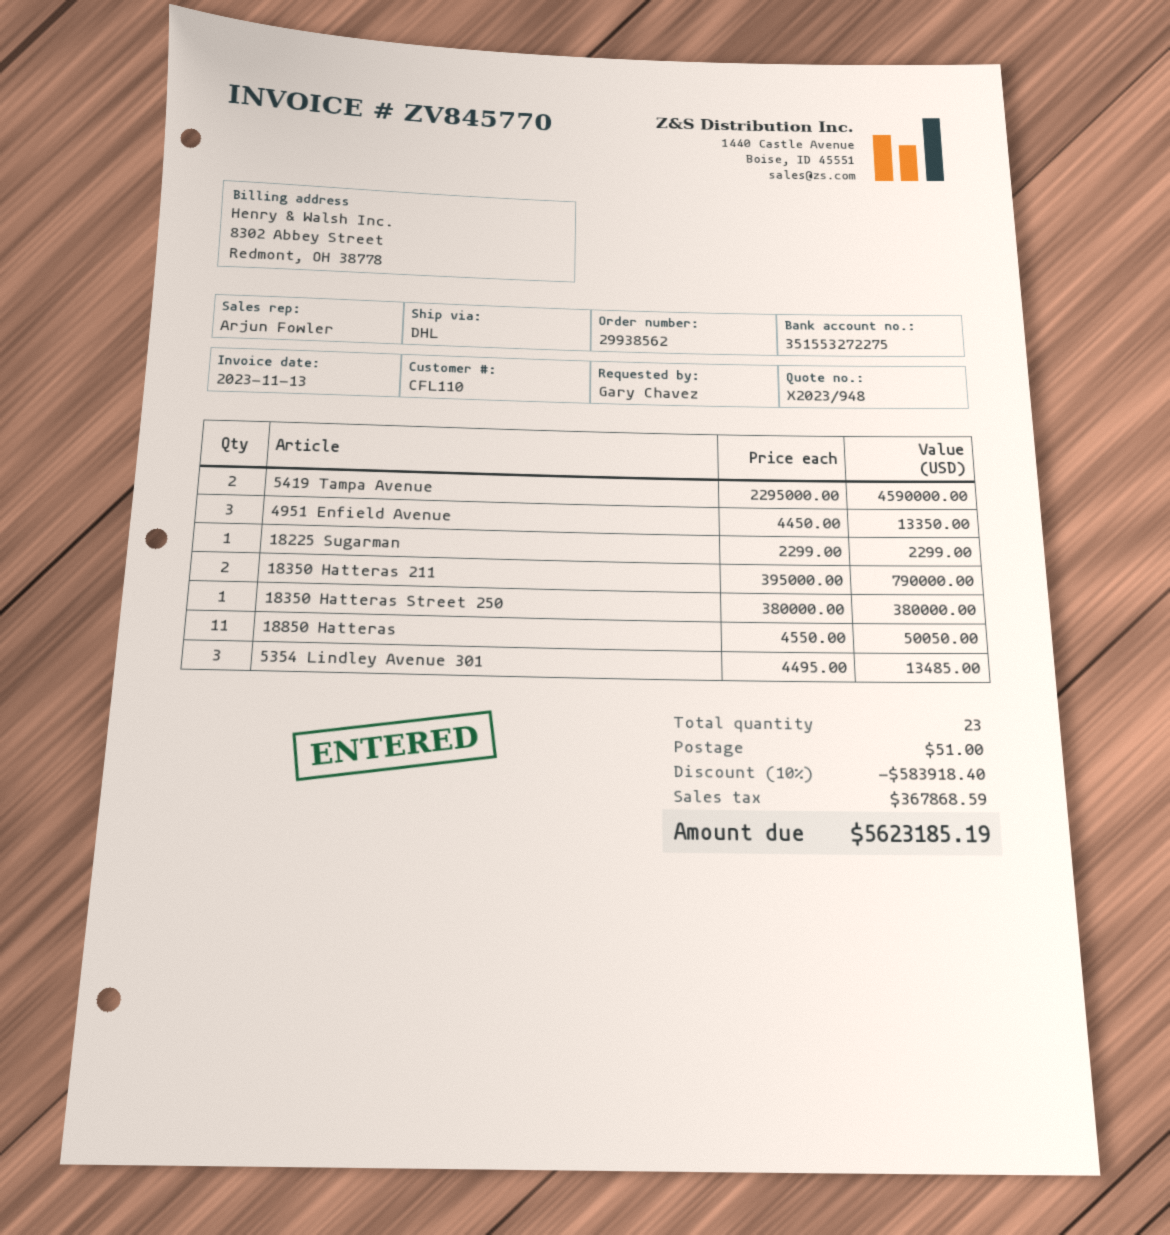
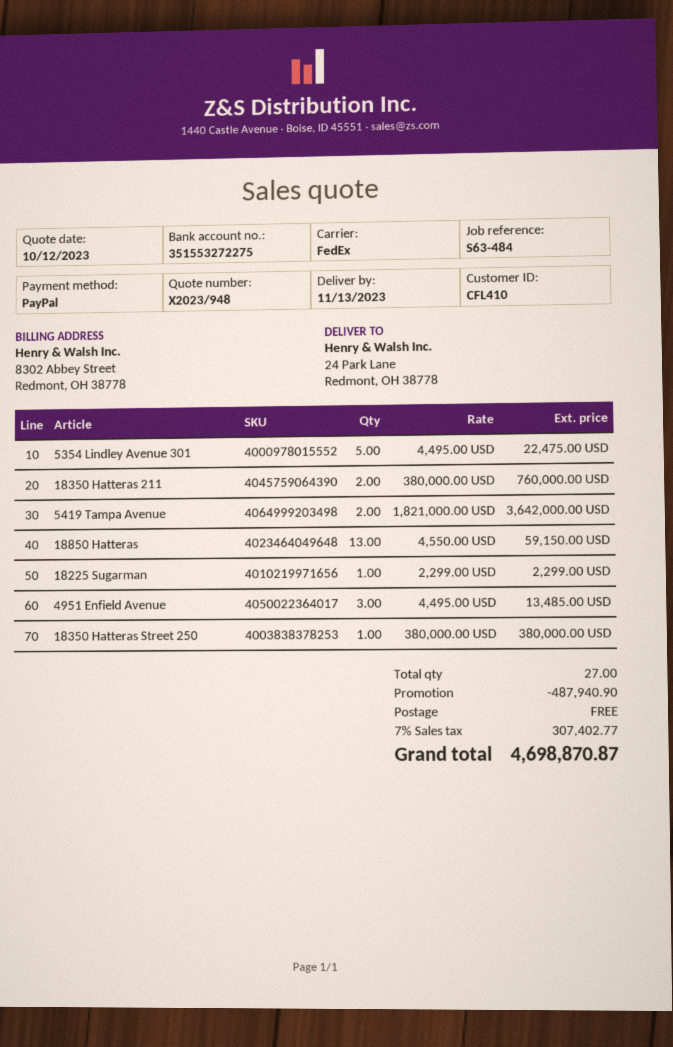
customer number: CFL110 -> CFL410
shipping method: DHL -> FedEx
5419 Tampa Avenue: 2 x 2295000.00 = 4590000.00 -> 2 x 1821000.00 = 3642000.00
4951 Enfield Avenue: 3 x 4450.00 = 13350.00 -> 3 x 4495.00 = 13485.00
18350 Hatteras 211: 2 x 395000.00 = 790000.00 -> 2 x 380000.00 = 760000.00
18850 Hatteras: 11 x 4550.00 = 50050.00 -> 13 x 4550.00 = 59150.00
5354 Lindley Avenue 301: 3 x 4495.00 = 13485.00 -> 5 x 4495.00 = 22475.00
total quantity: 23 -> 27
discount: 583918.40 -> 487940.90
shipping: 51.00 -> 0.00
tax: 367868.59 -> 307402.77
total: 5623185.19 -> 4698870.87

